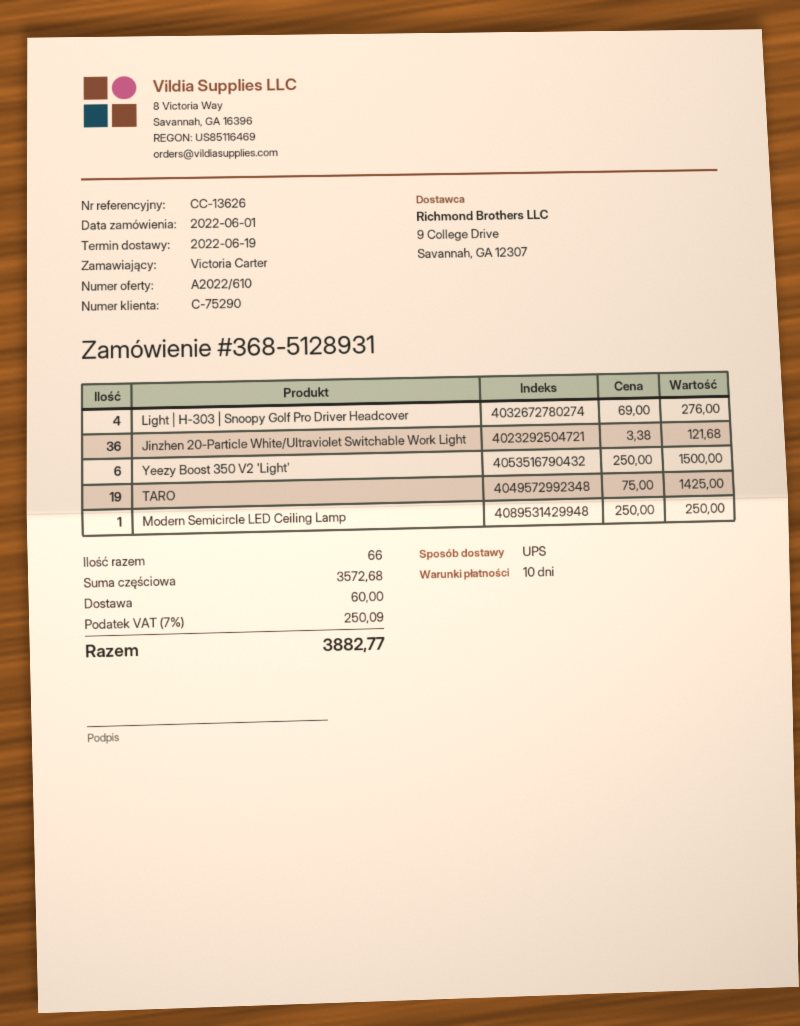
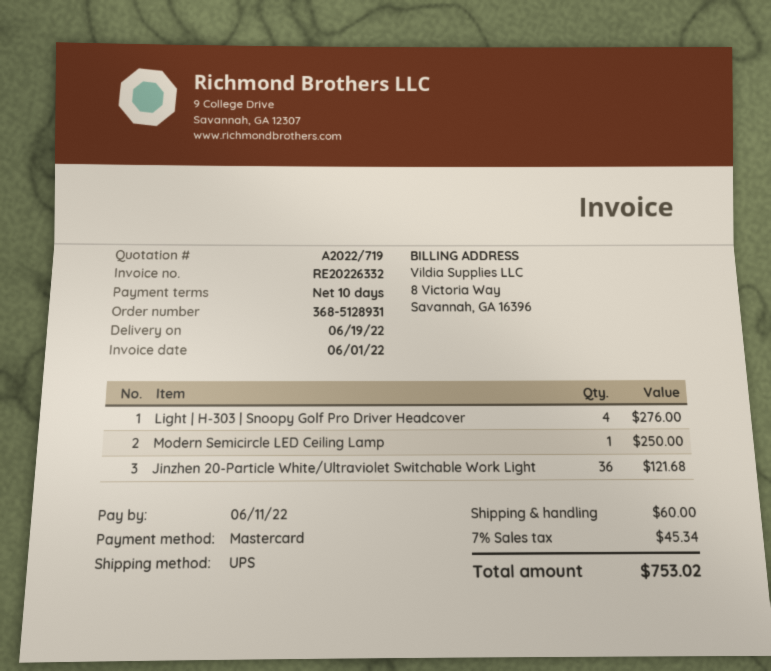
quote number: A2022/610 -> A2022/719
Yeezy Boost 350 V2 'Light': 6 for 1500.00 -> none
TARO: 19 for 1425.00 -> none
tax: 7% = 250.09 -> 7% = 45.34
total: 3882.77 -> 753.02

